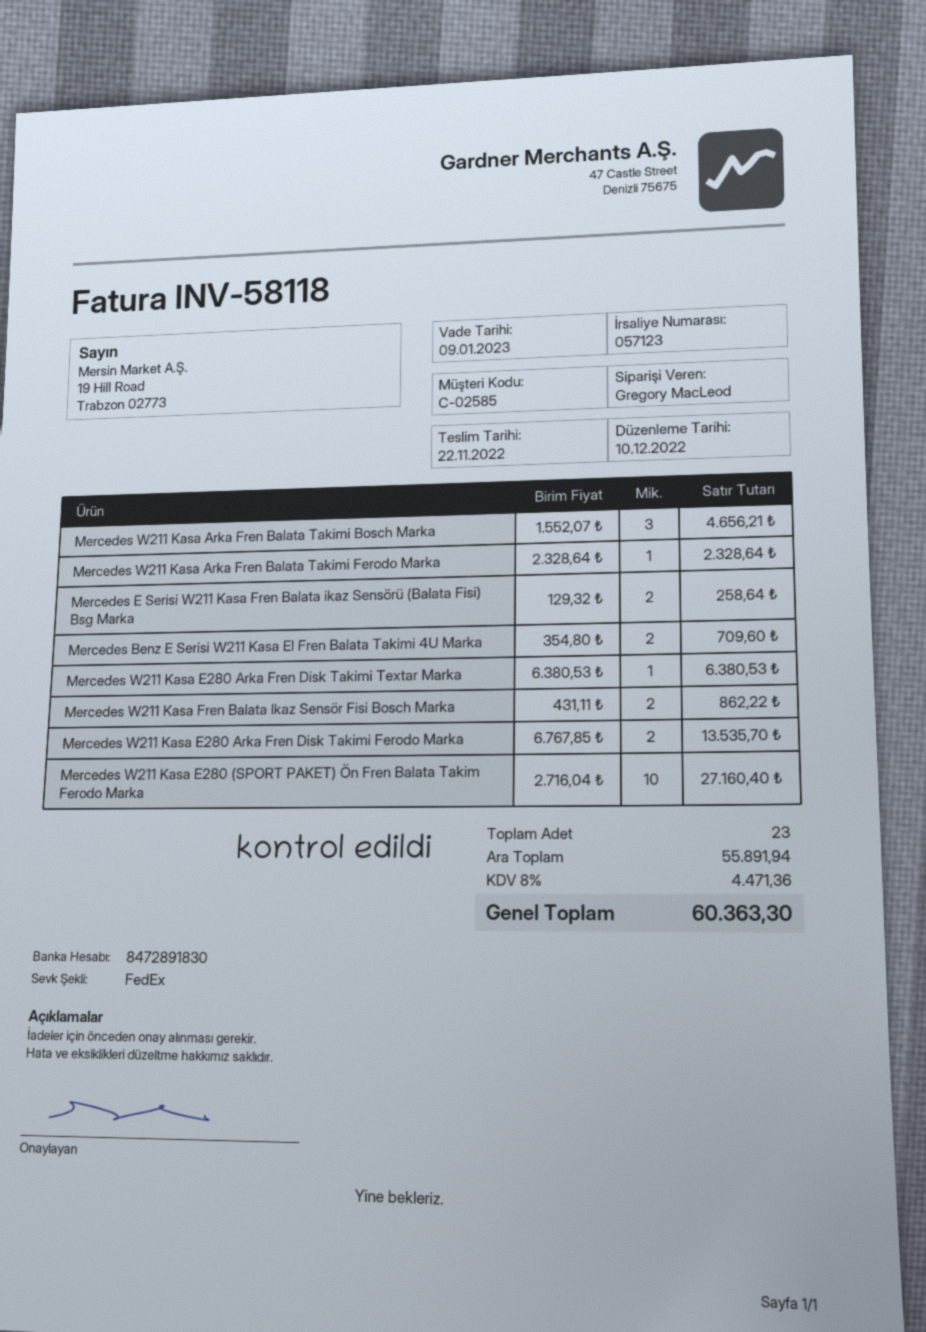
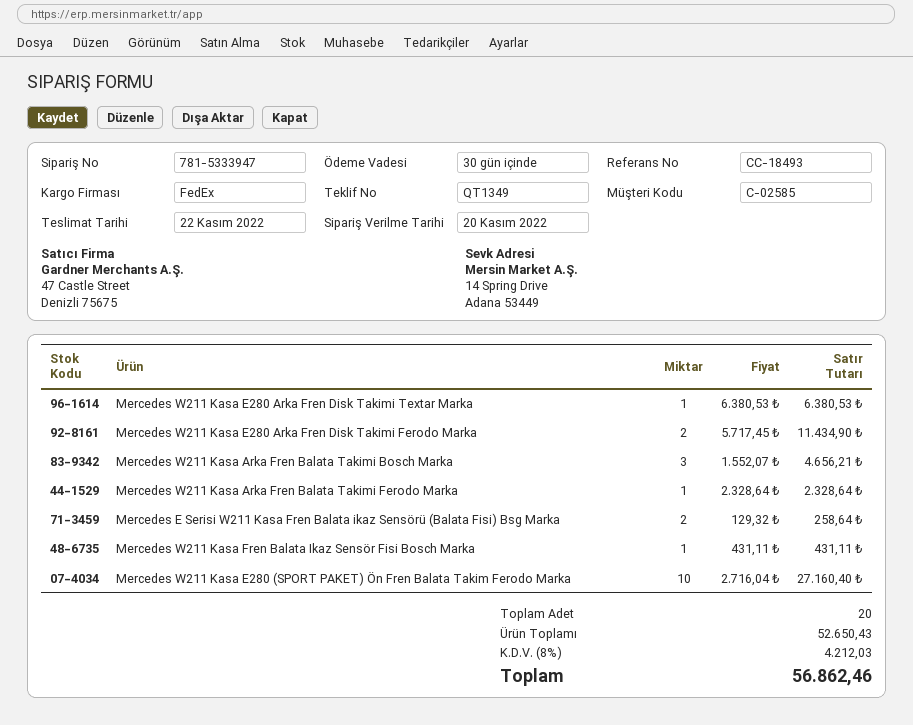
Mercedes Benz E Serisi W211 Kasa El Fren Balata Takimi 4U Marka: 2 x 354.80 = 709.60 -> none
Mercedes W211 Kasa Fren Balata Ikaz Sensör Fisi Bosch Marka: 2 x 431.11 = 862.22 -> 1 x 431.11 = 431.11
Mercedes W211 Kasa E280 Arka Fren Disk Takimi Ferodo Marka: 2 x 6767.85 = 13535.70 -> 2 x 5717.45 = 11434.90
total quantity: 23 -> 20
subtotal: 55891.94 -> 52650.43
tax: 8% = 4471.36 -> 8% = 4212.03
total: 60363.30 -> 56862.46

